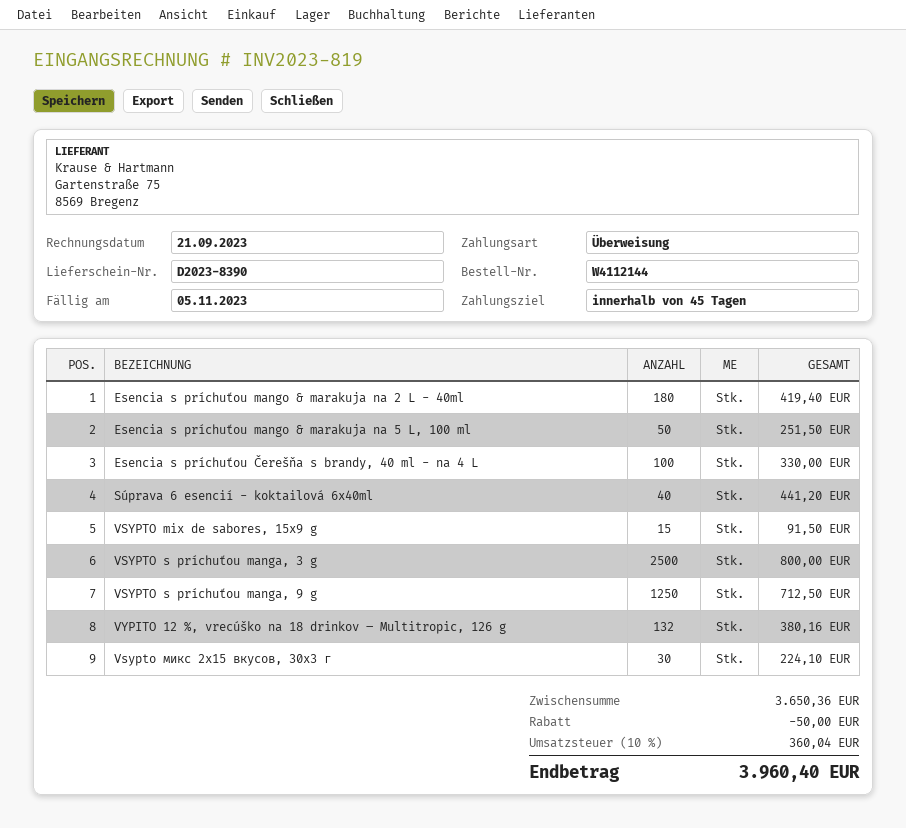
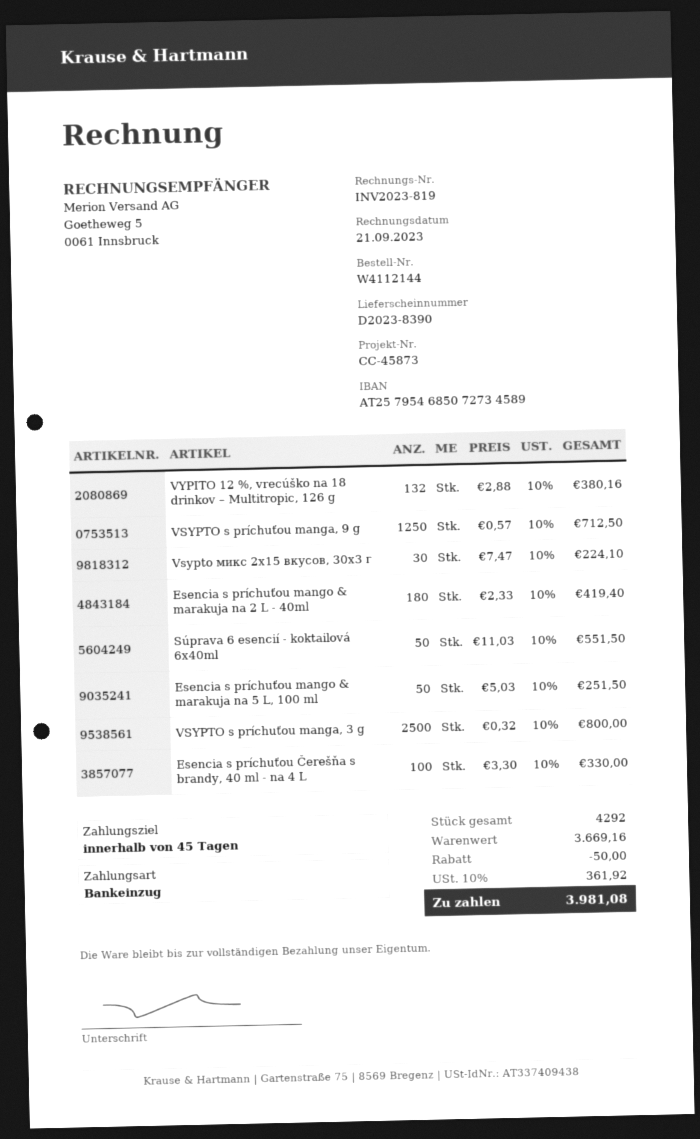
payment method: bank transfer -> direct debit
Súprava 6 esencií - koktailová 6x40ml: 40 for 441.20 -> 50 for 551.50
VSYPTO mix de sabores, 15x9 g: 15 for 91.50 -> none
subtotal: 3650.36 -> 3669.16
tax: 10% = 360.04 -> 10% = 361.92
total: 3960.40 -> 3981.08

